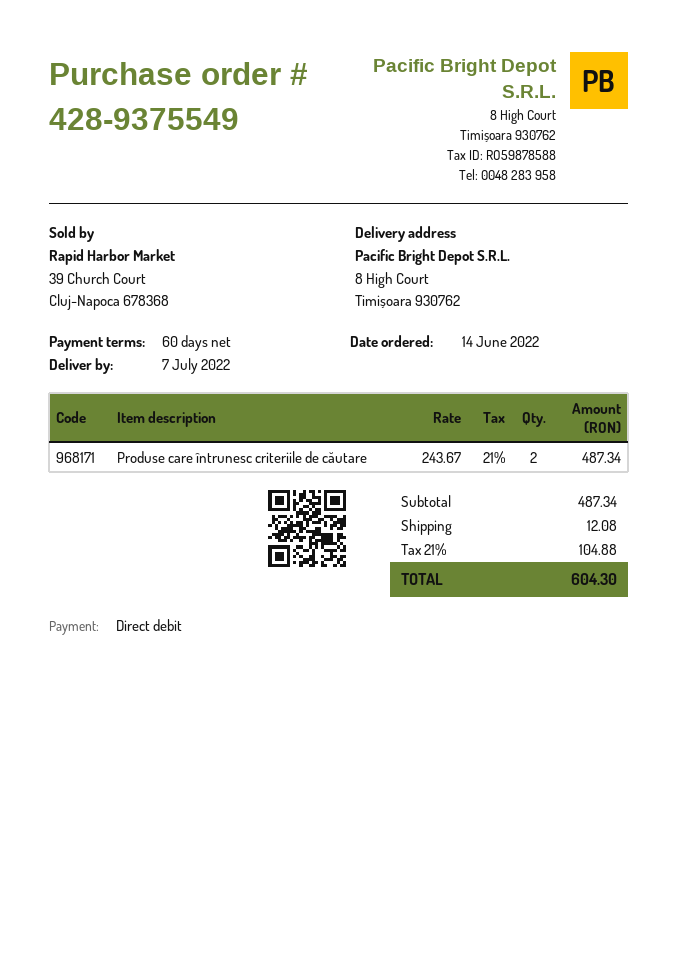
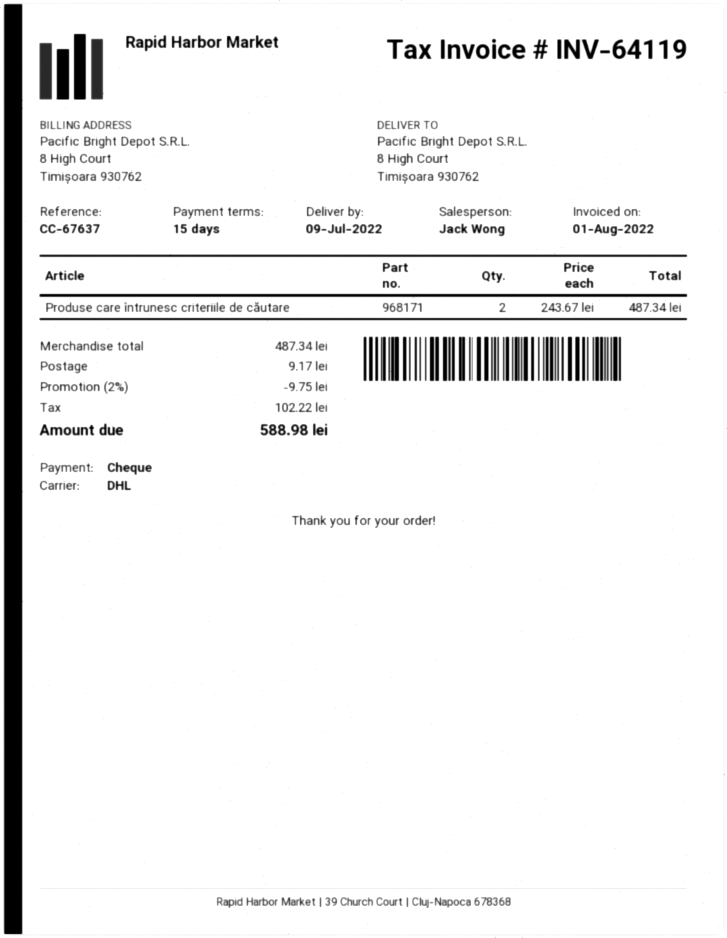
delivery date: 2022-07-07 -> 2022-07-09
payment terms: 60 days -> 15 days
payment method: direct debit -> cheque
discount: none -> 2% = 9.75
shipping: 12.08 -> 9.17
tax: 104.88 -> 102.22
total: 604.30 -> 588.98

